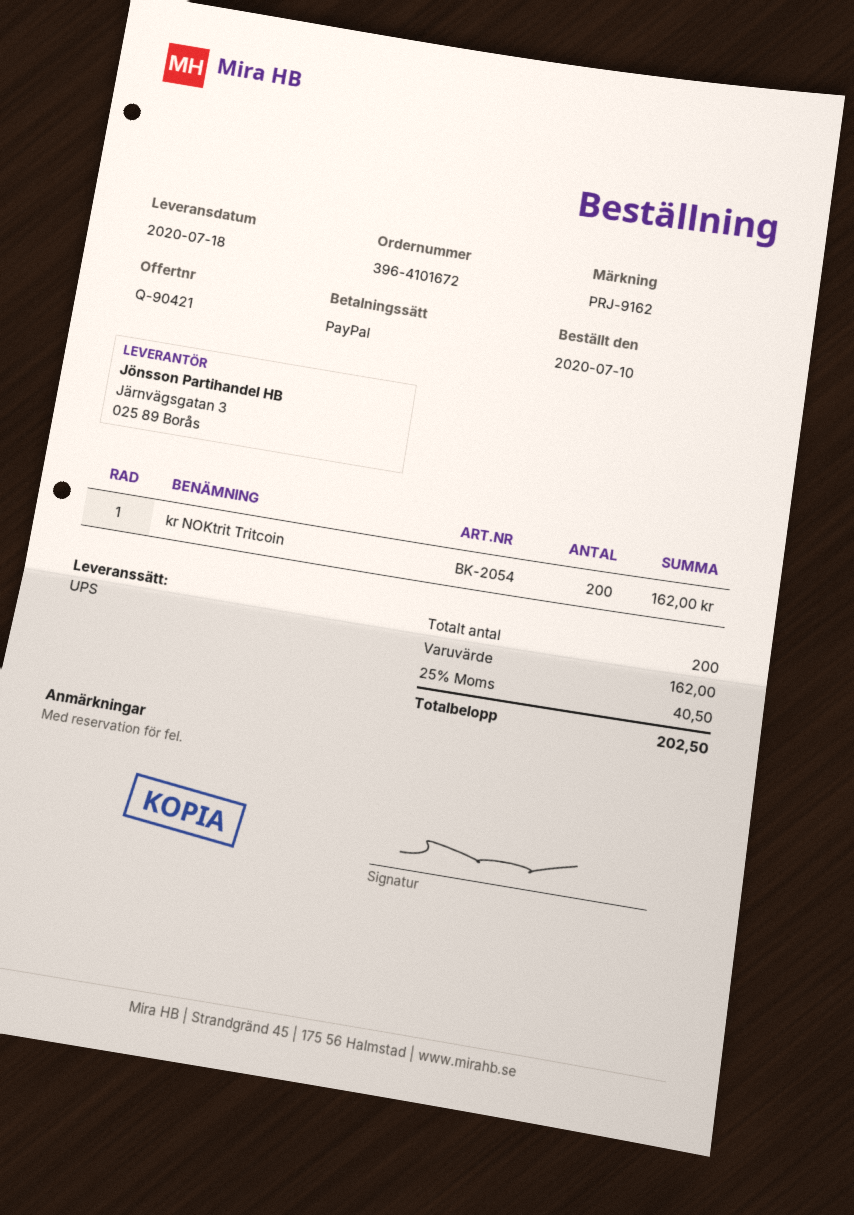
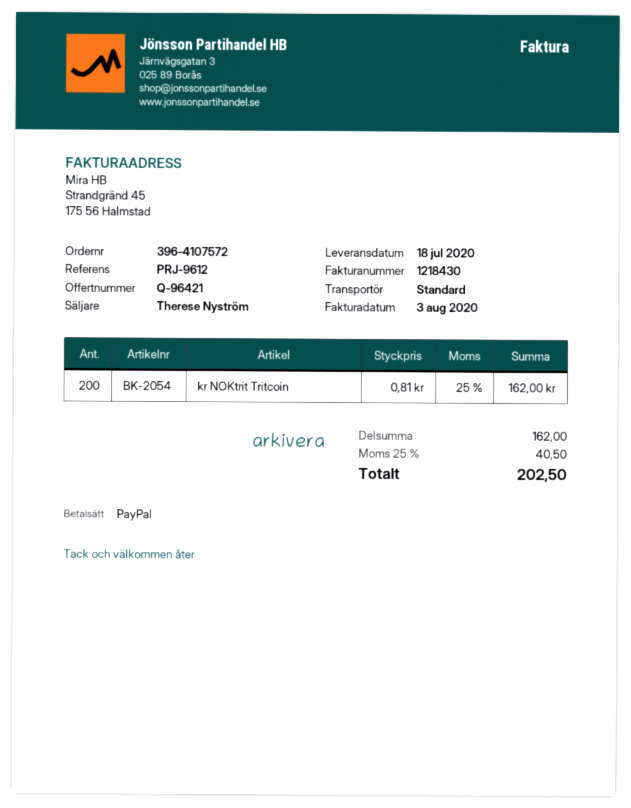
quote number: Q-90421 -> Q-96421
order number: 396-4101672 -> 396-4107572
reference: PRJ-9162 -> PRJ-9612
shipping method: UPS -> standard

